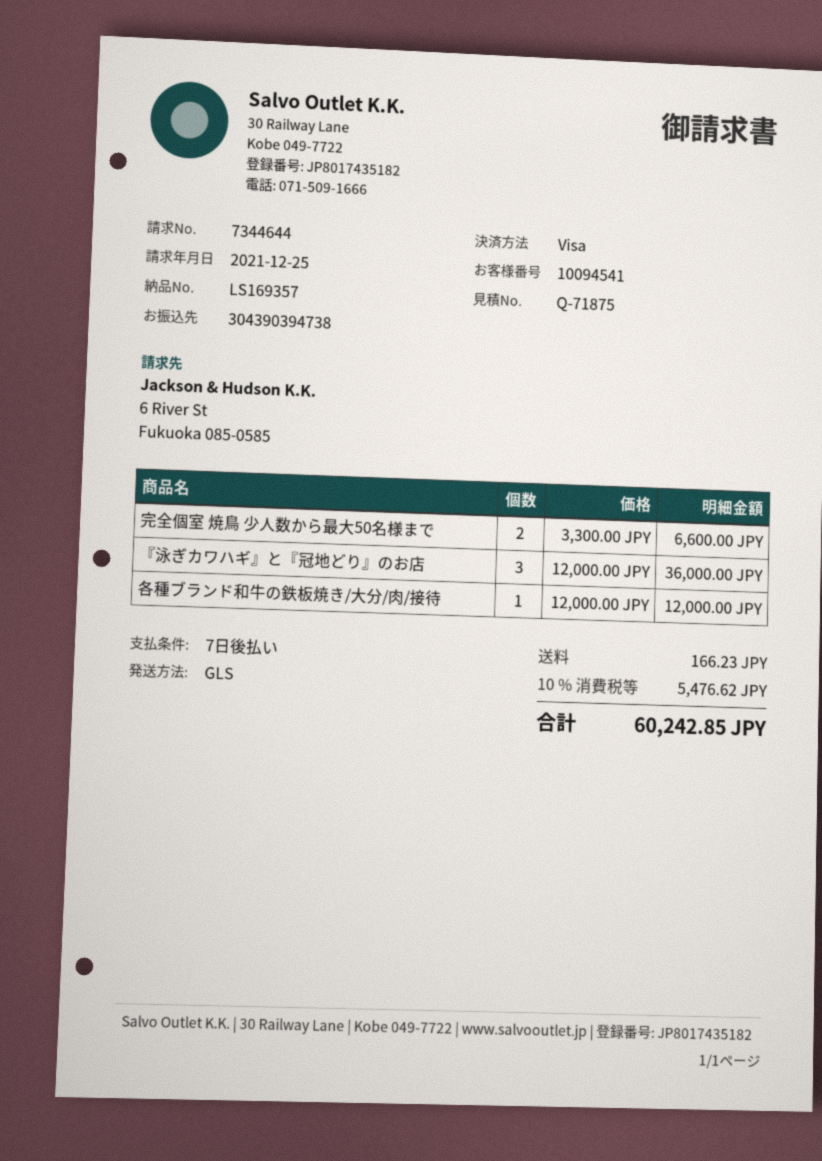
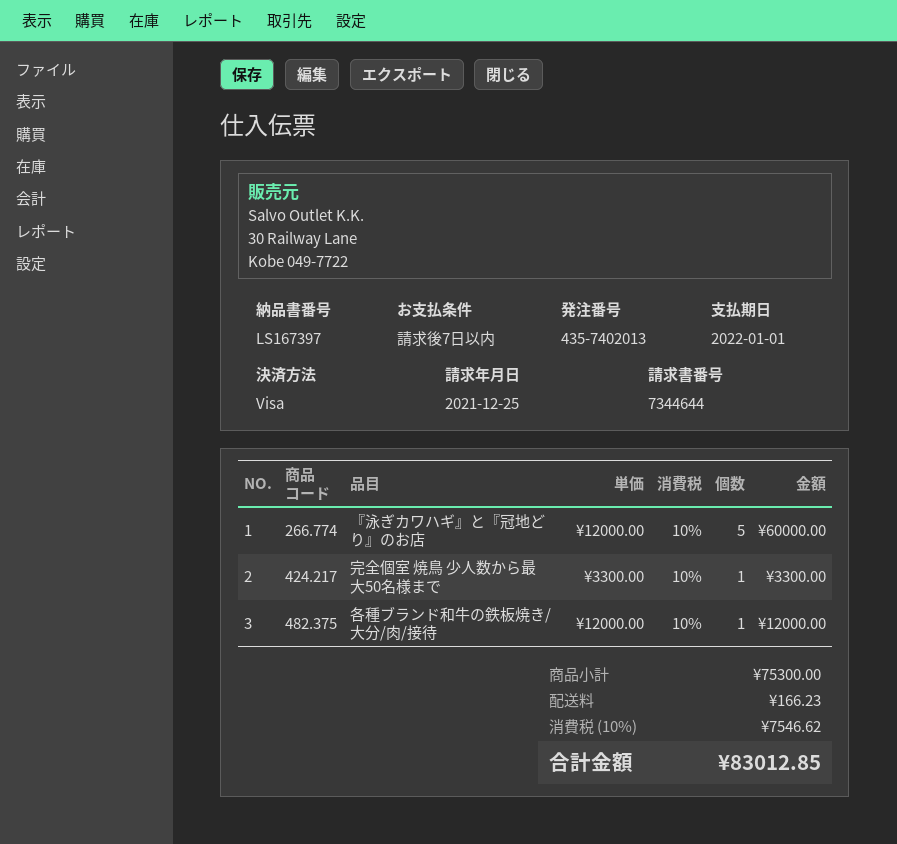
delivery note number: LS169357 -> LS167397
完全個室 焼鳥 少人数から最大50名様まで: 2 x 3300.00 = 6600.00 -> 1 x 3300.00 = 3300.00
『泳ぎカワハギ』と『冠地どり』のお店: 3 x 12000.00 = 36000.00 -> 5 x 12000.00 = 60000.00
tax: 10% = 5476.62 -> 10% = 7546.62
total: 60242.85 -> 83012.85

